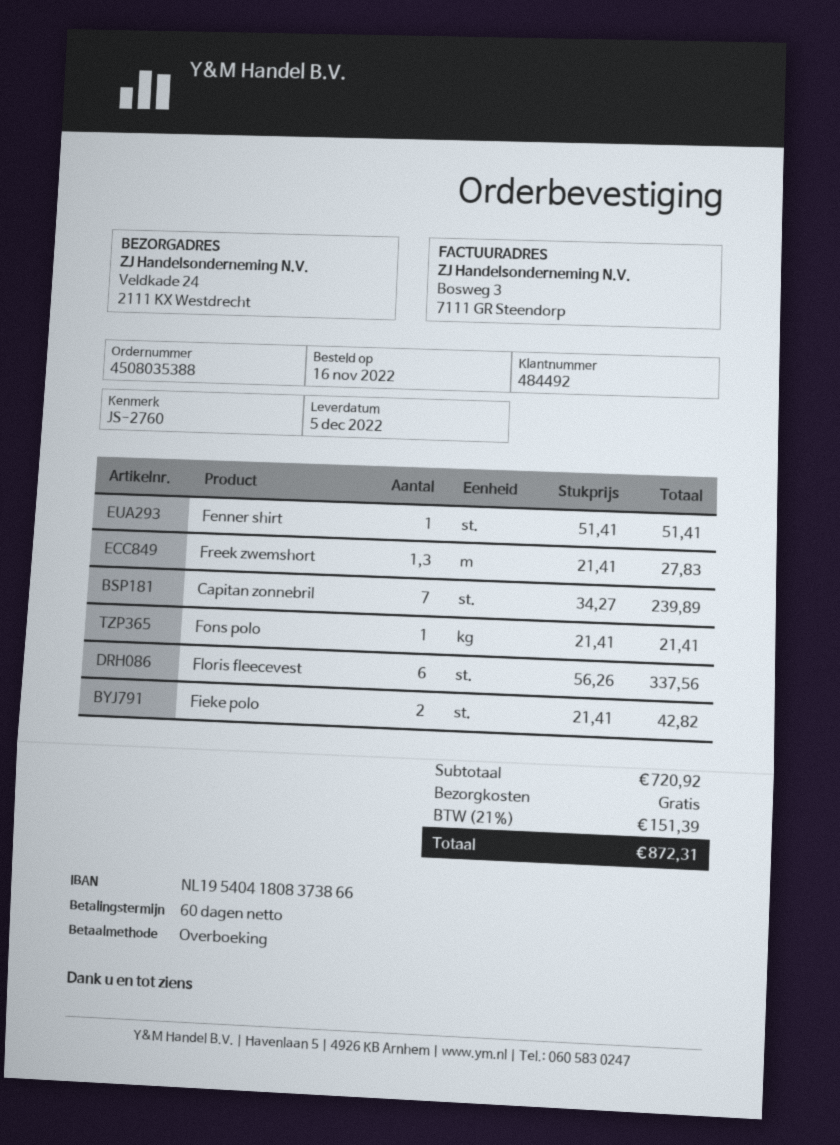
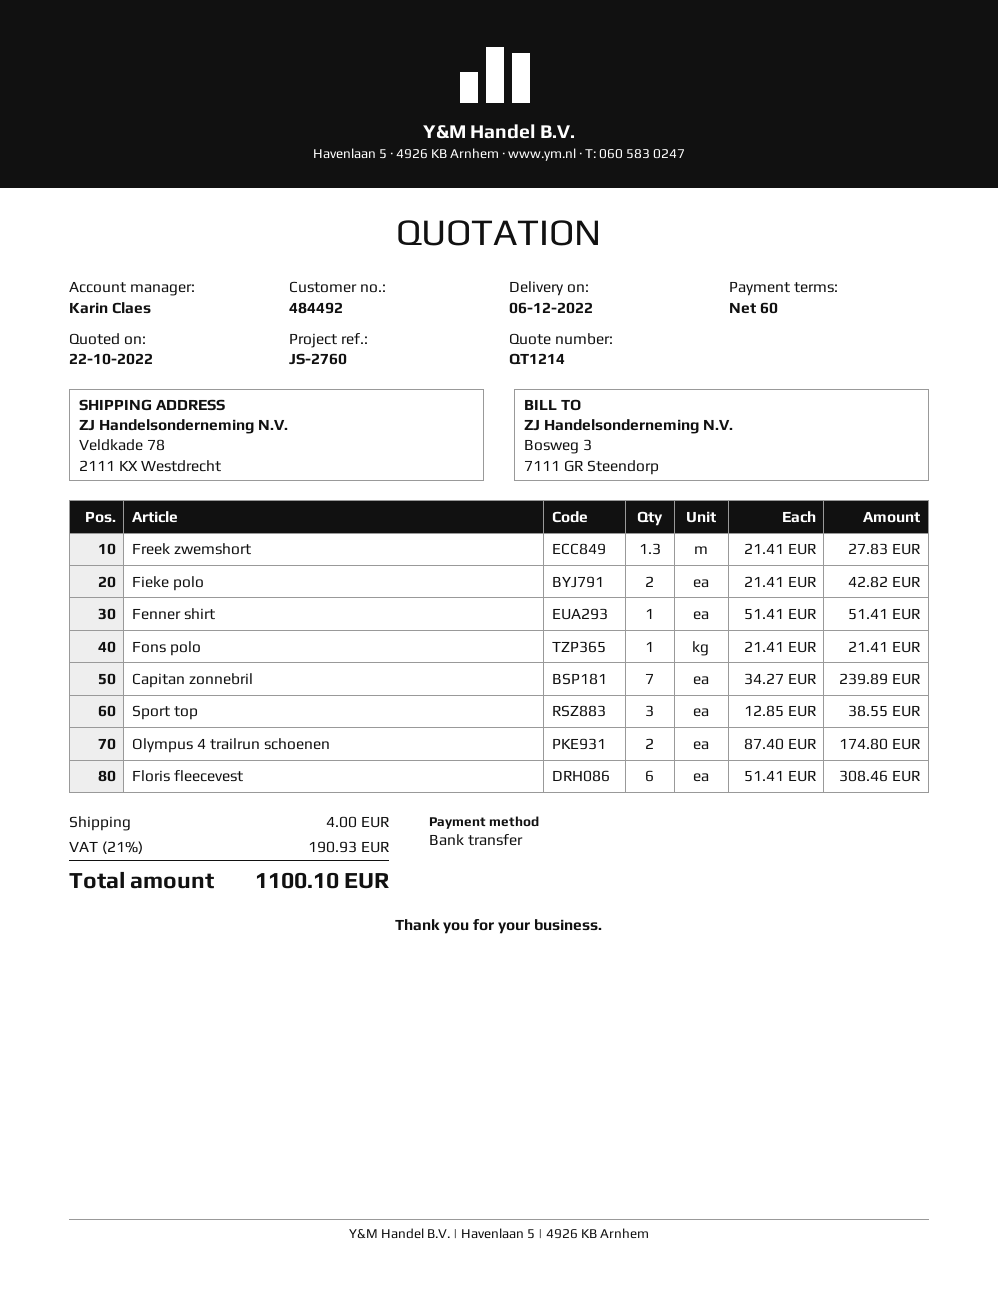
delivery date: 2022-12-05 -> 2022-12-06
ship to: Veldkade 24, 2111 KX Westdrecht -> Veldkade 78, 2111 KX Westdrecht
Floris fleecevest: 6 x 56.26 = 337.56 -> 6 x 51.41 = 308.46
Sport top: none -> 3 x 12.85 = 38.55
Olympus 4 trailrun schoenen: none -> 2 x 87.40 = 174.80
shipping: 0.00 -> 4.00
tax: 21% = 151.39 -> 21% = 190.93
total: 872.31 -> 1100.10

